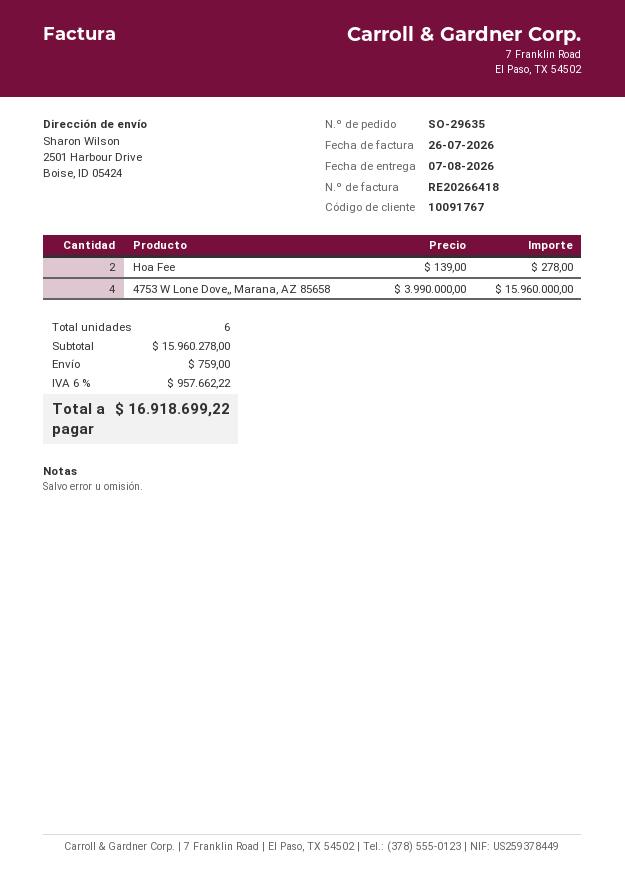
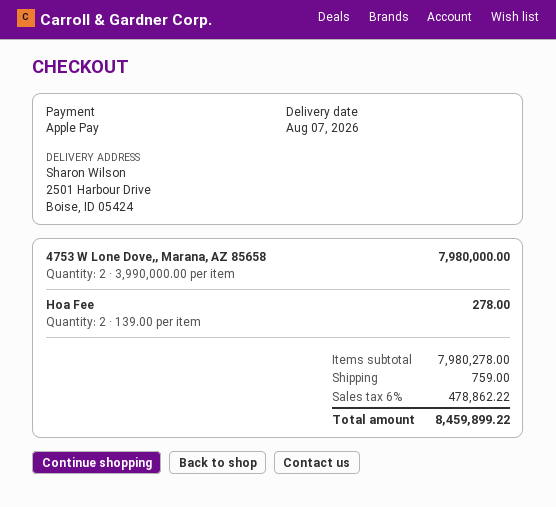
4753 W Lone Dove,, Marana, AZ 85658: 4 x 3990000.00 = 15960000.00 -> 2 x 3990000.00 = 7980000.00
subtotal: 15960278.00 -> 7980278.00
tax: 6% = 957662.22 -> 6% = 478862.22
total: 16918699.22 -> 8459899.22

